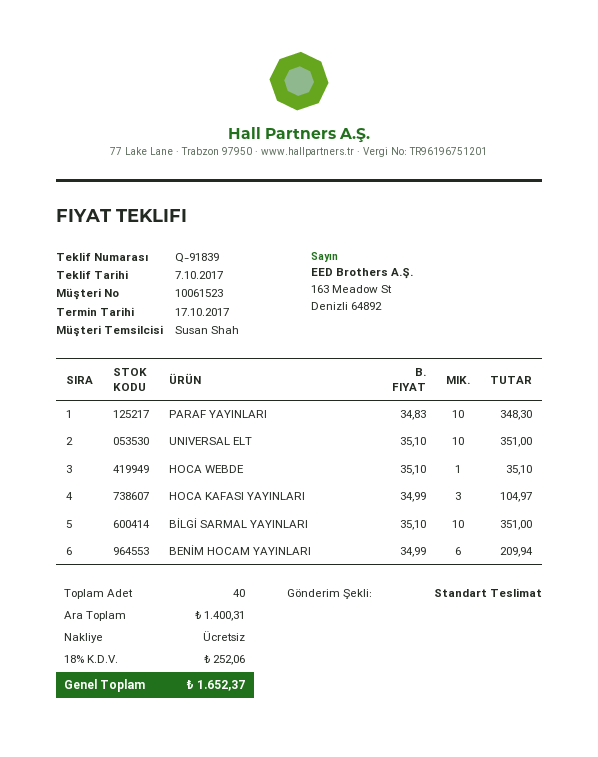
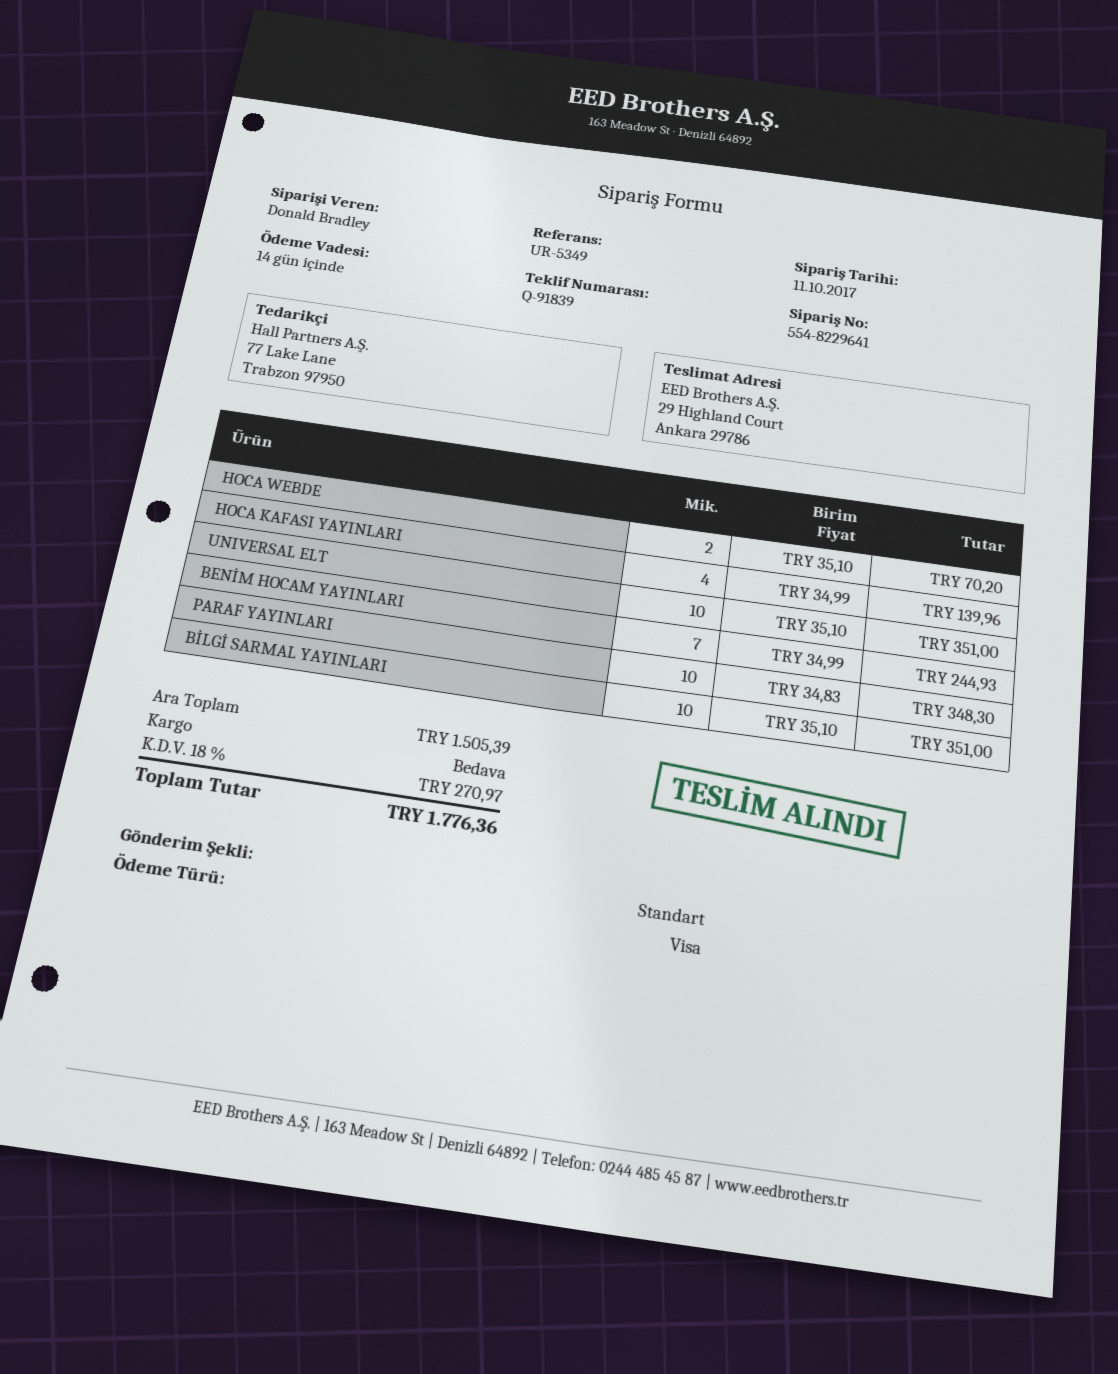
HOCA WEBDE: 1 x 35.10 = 35.10 -> 2 x 35.10 = 70.20
HOCA KAFASI YAYINLARI: 3 x 34.99 = 104.97 -> 4 x 34.99 = 139.96
BENİM HOCAM YAYINLARI: 6 x 34.99 = 209.94 -> 7 x 34.99 = 244.93
subtotal: 1400.31 -> 1505.39
tax: 18% = 252.06 -> 18% = 270.97
total: 1652.37 -> 1776.36

